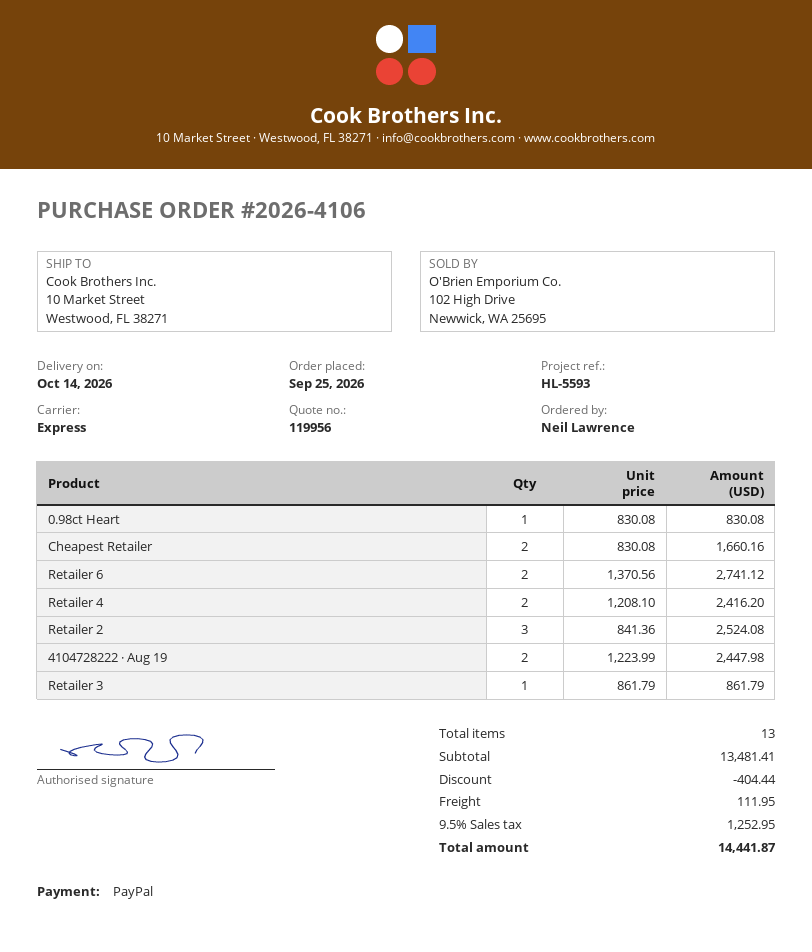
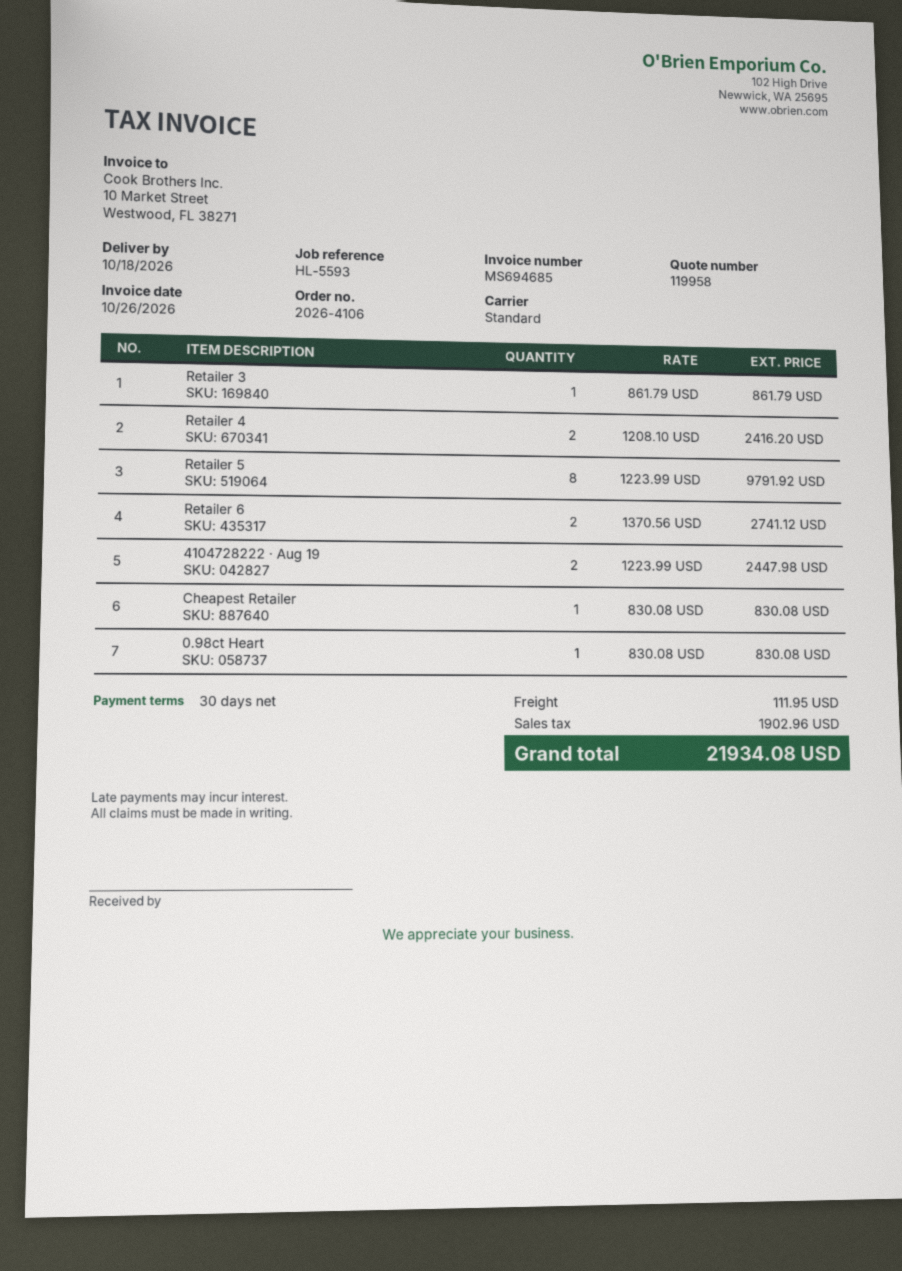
quote number: 119956 -> 119958
delivery date: 2026-10-14 -> 2026-10-18
shipping method: express -> standard
Cheapest Retailer: 2 x 830.08 = 1660.16 -> 1 x 830.08 = 830.08
Retailer 2: 3 x 841.36 = 2524.08 -> none
Retailer 5: none -> 8 x 1223.99 = 9791.92
discount: 404.44 -> none
tax: 1252.95 -> 1902.96
total: 14441.87 -> 21934.08

